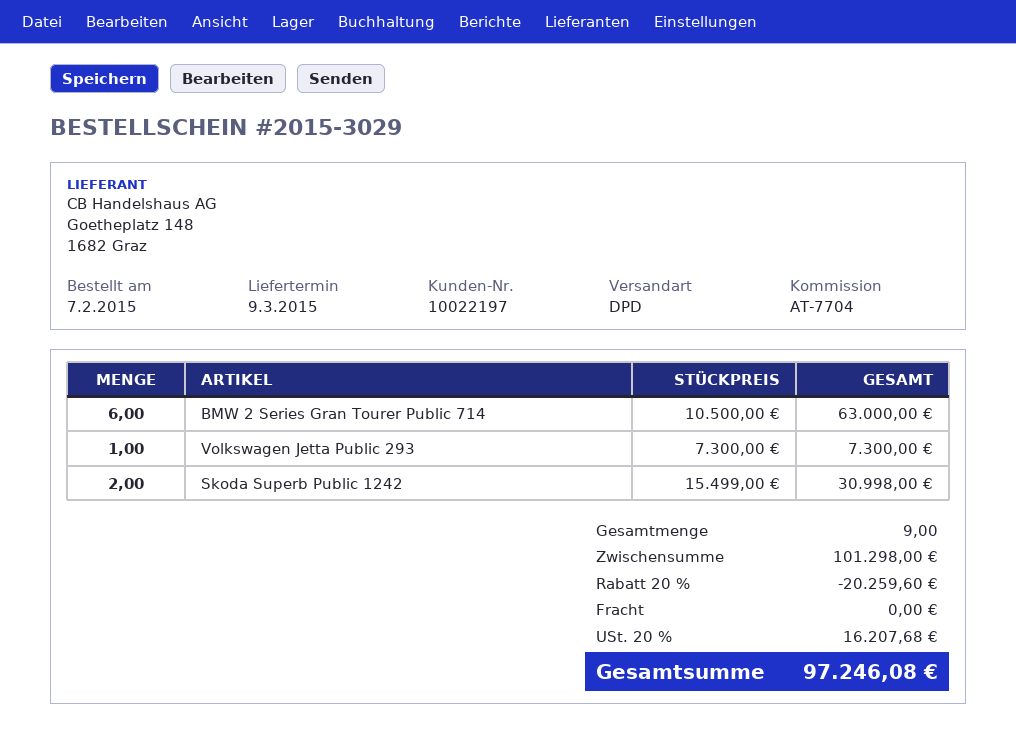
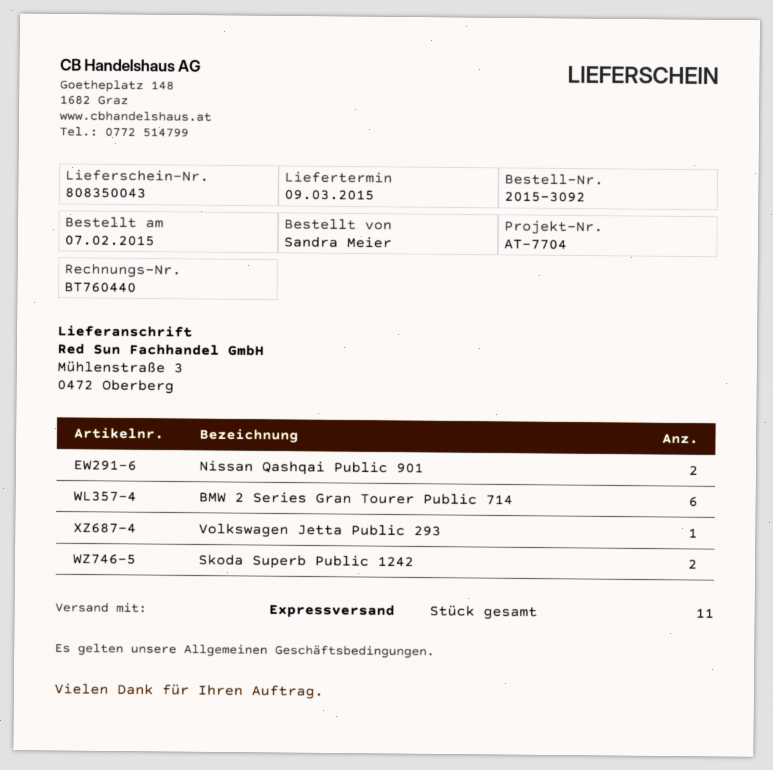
order number: 2015-3029 -> 2015-3092
shipping method: DPD -> express
Nissan Qashqai Public 901: none -> 2
total quantity: 9 -> 11

